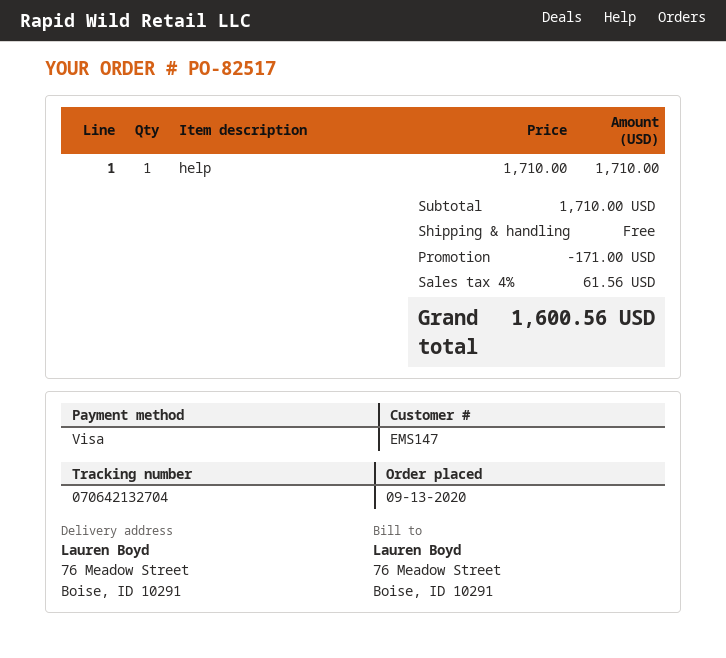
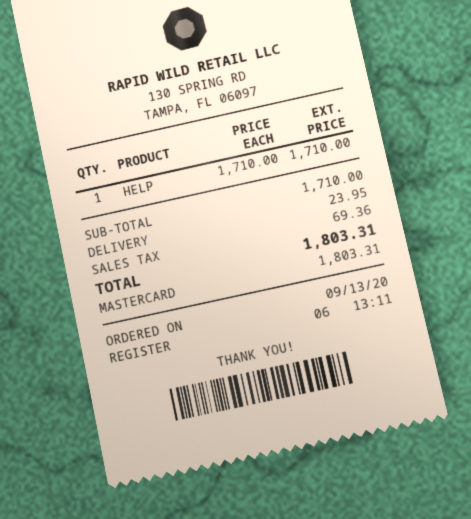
payment method: Visa -> Mastercard
discount: 171.00 -> none
shipping: 0.00 -> 23.95
tax: 61.56 -> 69.36
total: 1600.56 -> 1803.31

